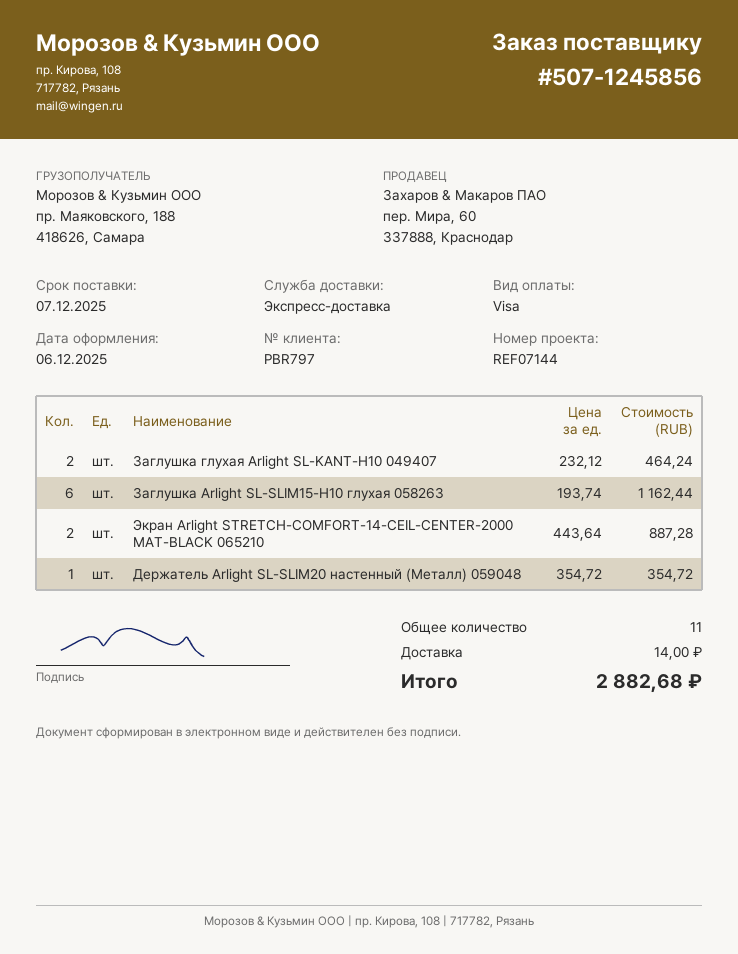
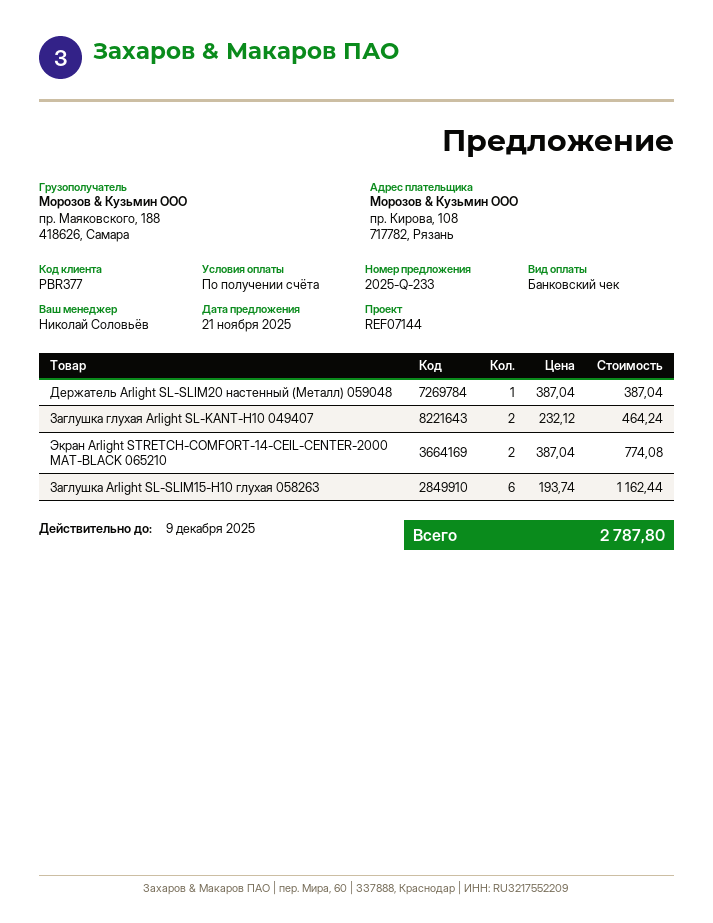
customer number: PBR797 -> PBR377
payment method: Visa -> cheque
Экран Arlight STRETCH-COMFORT-14-CEIL-CENTER-2000 MAT-BLACK 065210: 2 x 443.64 = 887.28 -> 2 x 387.04 = 774.08
Держатель Arlight SL-SLIM20 настенный (Металл) 059048: 1 x 354.72 = 354.72 -> 1 x 387.04 = 387.04
shipping: 14.00 -> none
total: 2882.68 -> 2787.80

